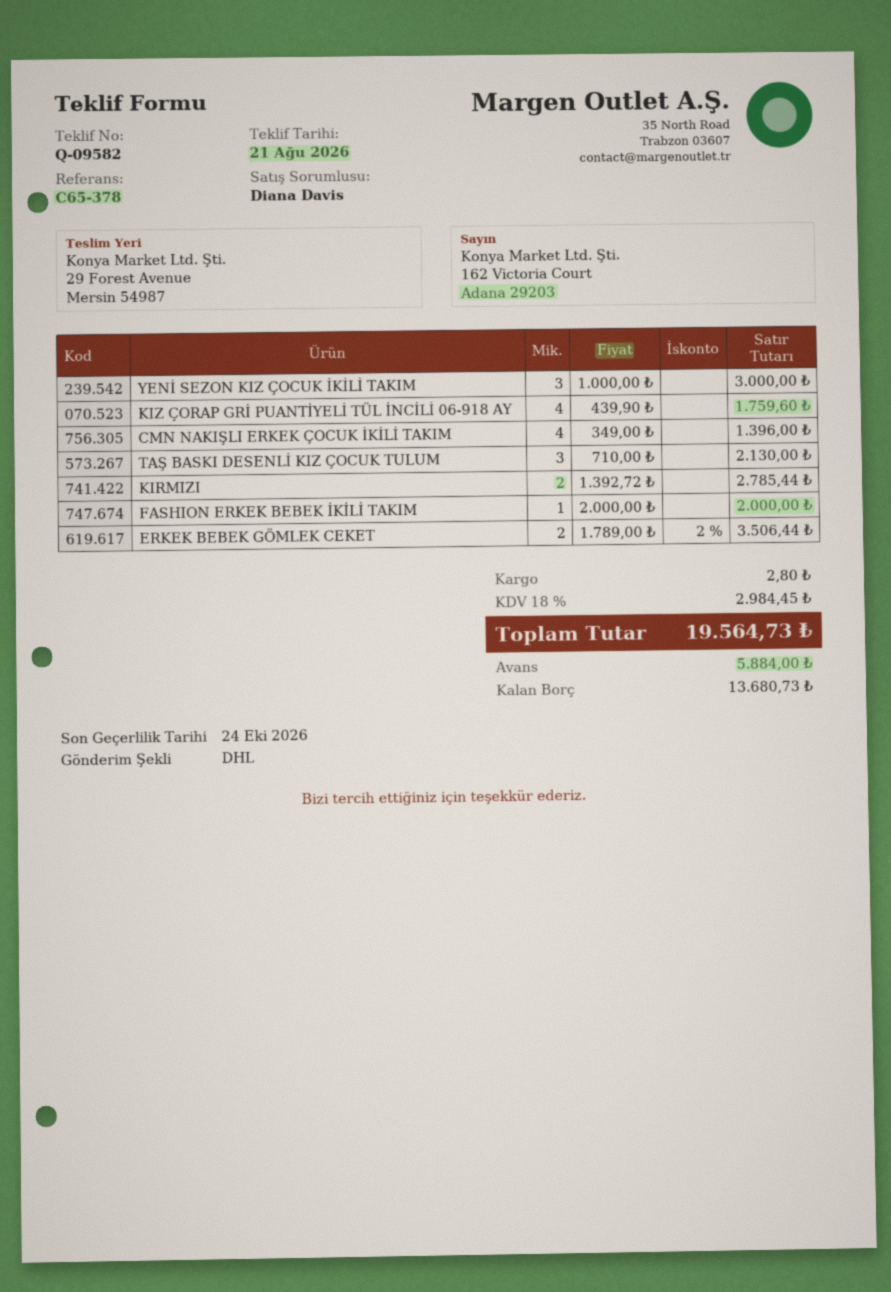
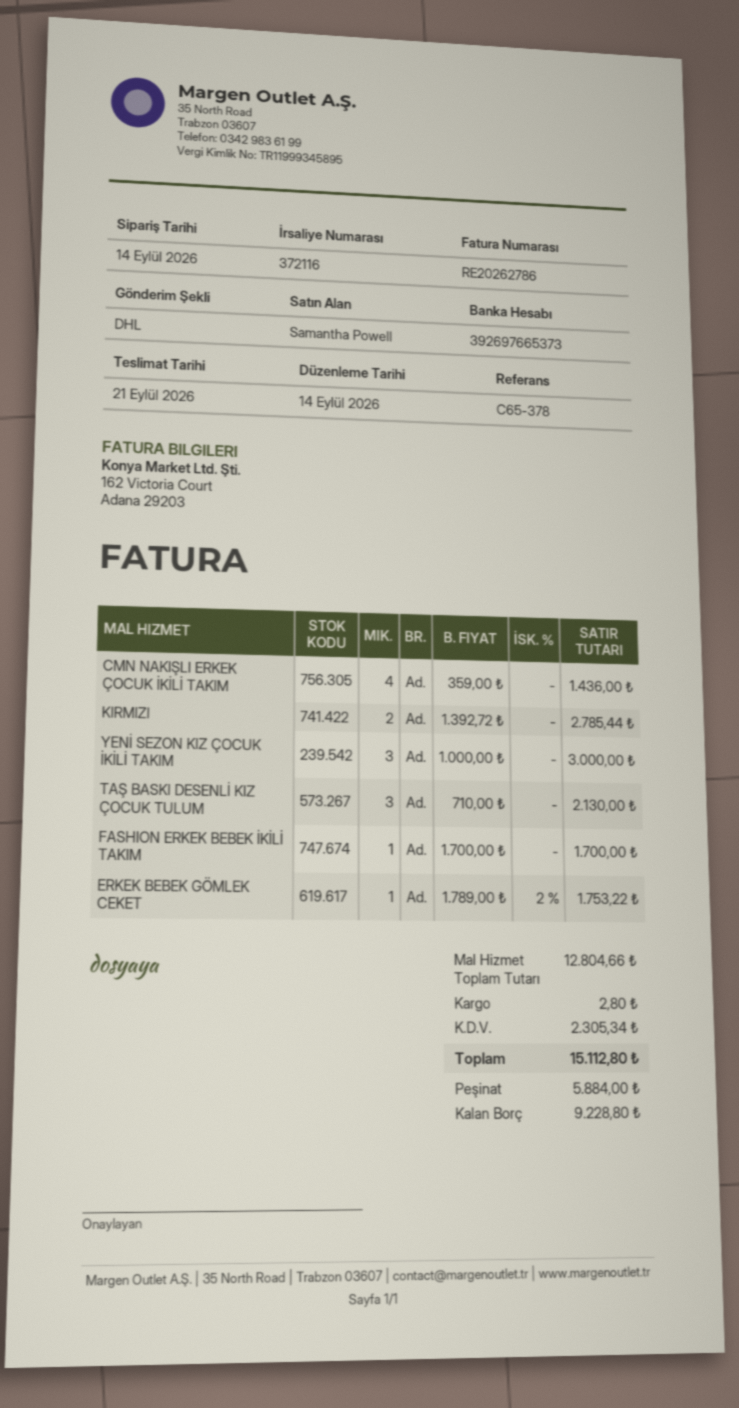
KIZ ÇORAP GRİ PUANTİYELİ TÜL İNCİLİ 06-918 AY: 4 x 439.90 = 1759.60 -> none
CMN NAKIŞLI ERKEK ÇOCUK İKİLİ TAKIM: 4 x 349.00 = 1396.00 -> 4 x 359.00 = 1436.00
FASHION ERKEK BEBEK İKİLİ TAKIM: 1 x 2000.00 = 2000.00 -> 1 x 1700.00 = 1700.00
ERKEK BEBEK GÖMLEK CEKET: 2 x 1789.00 - 2% = 3506.44 -> 1 x 1789.00 - 2% = 1753.22
tax: 2984.45 -> 2305.34
total: 19564.73 -> 15112.80
balance: 13680.73 -> 9228.80

